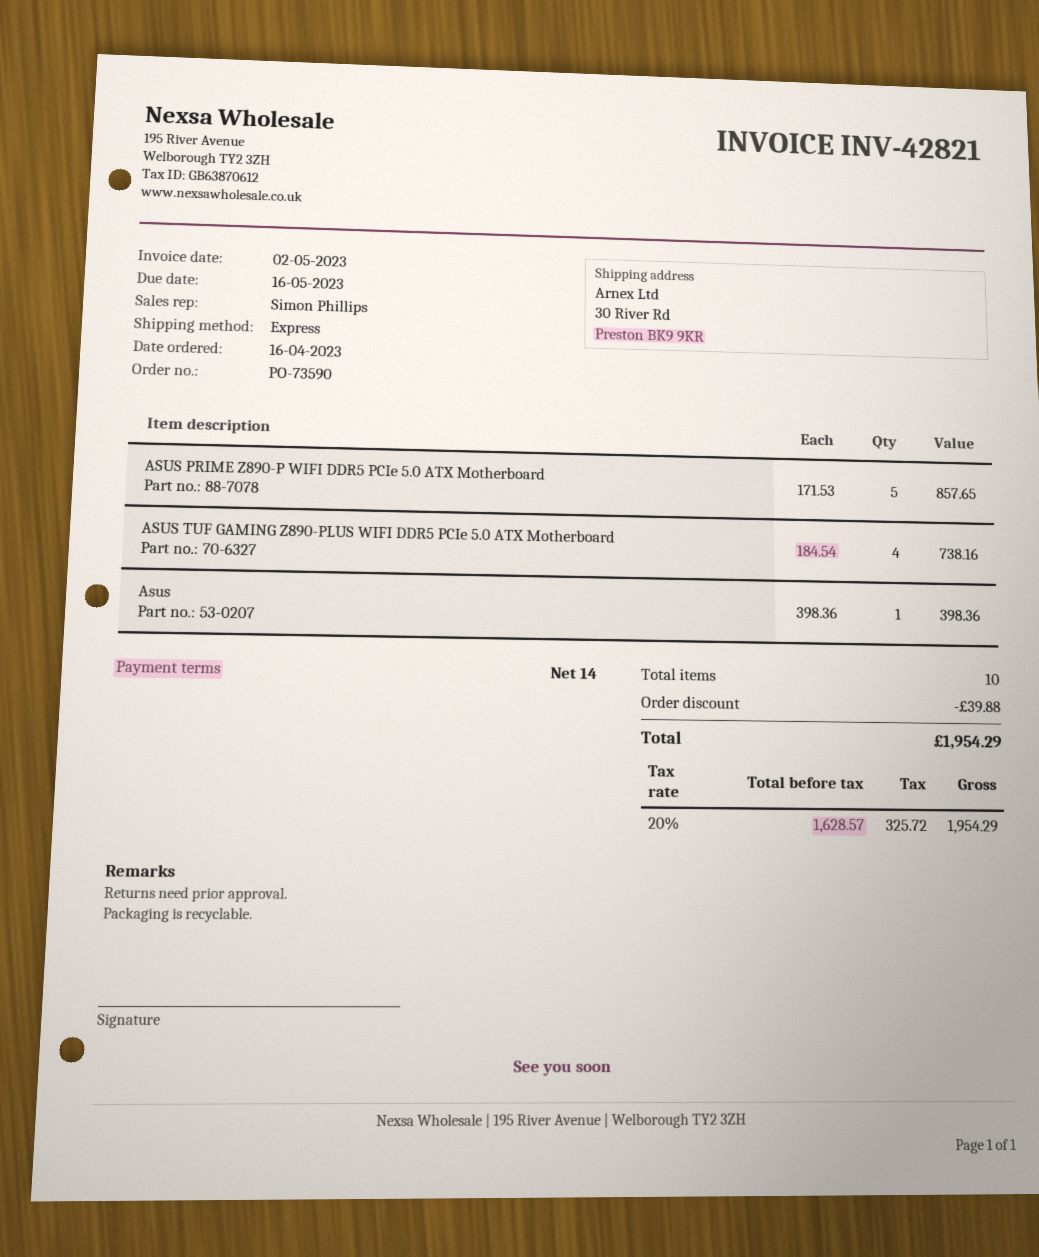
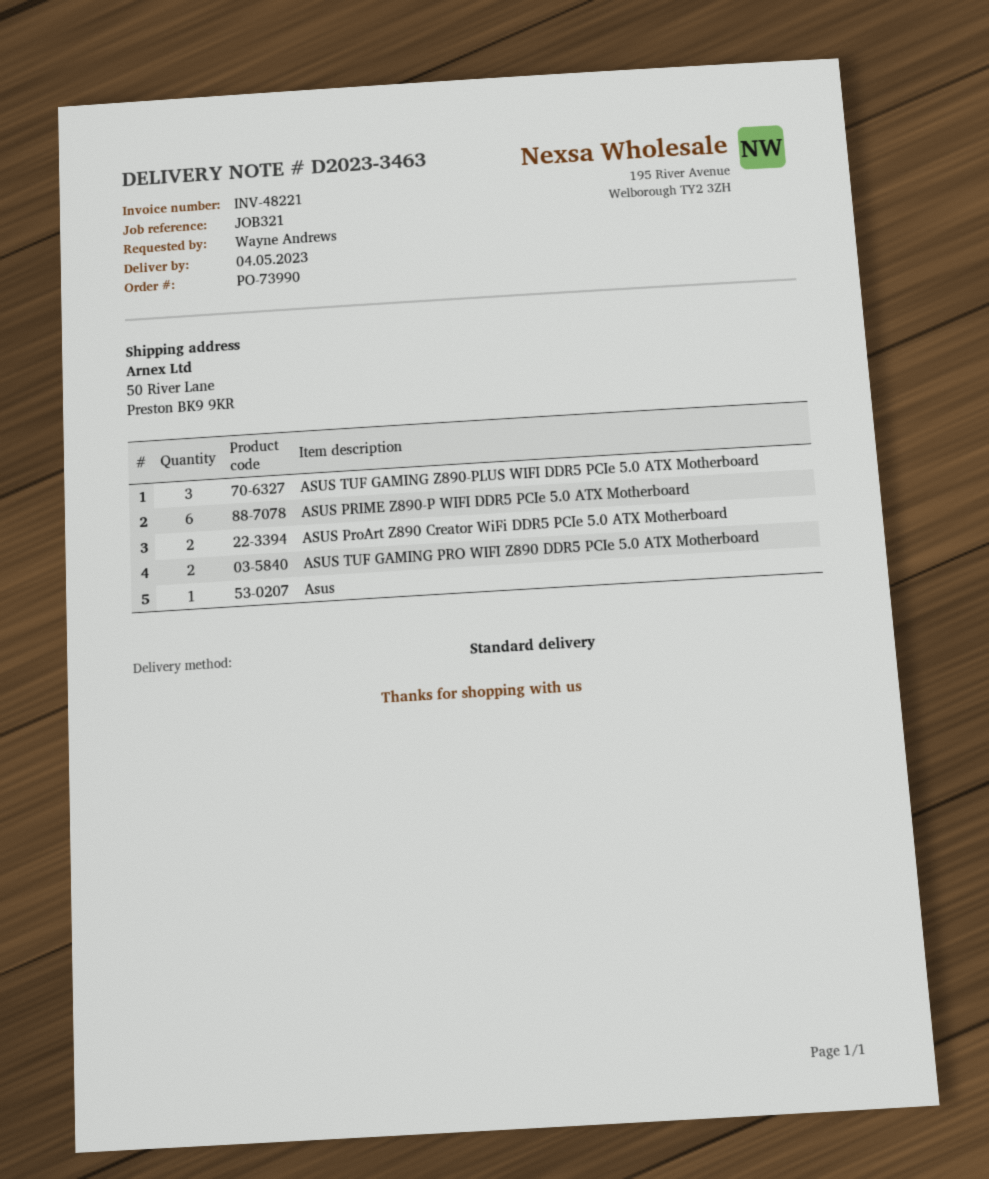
order number: PO-73590 -> PO-73990
invoice number: INV-42821 -> INV-48221
shipping method: express -> standard
ship to: 30 River Rd, Preston BK9 9KR -> 50 River Lane, Preston BK9 9KR
ASUS PRIME Z890-P WIFI DDR5 PCIe 5.0 ATX Motherboard: 5 -> 6
ASUS TUF GAMING Z890-PLUS WIFI DDR5 PCIe 5.0 ATX Motherboard: 4 -> 3
ASUS ProArt Z890 Creator WiFi DDR5 PCIe 5.0 ATX Motherboard: none -> 2
ASUS TUF GAMING PRO WIFI Z890 DDR5 PCIe 5.0 ATX Motherboard: none -> 2

